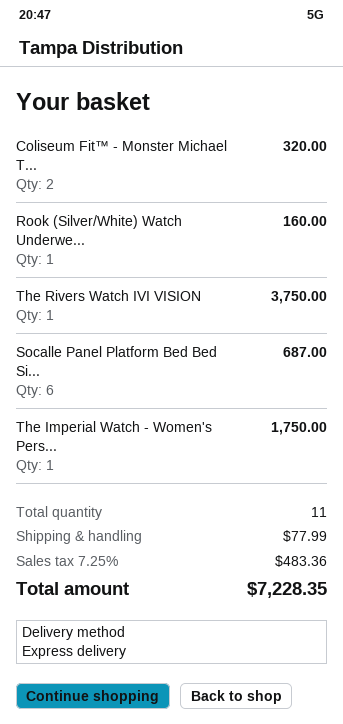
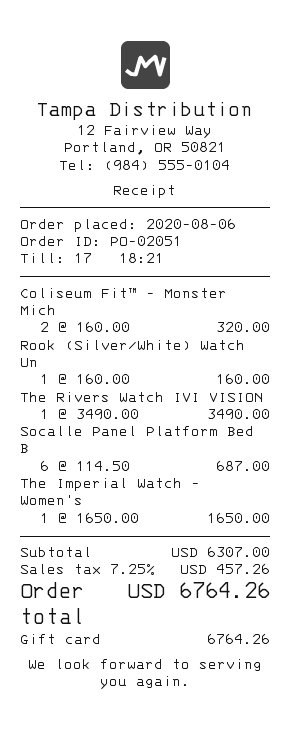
The Rivers Watch IVI VISION: 1 for 3750.00 -> 1 for 3490.00
The Imperial Watch - Women's Pers...: 1 for 1750.00 -> 1 for 1650.00
shipping: 77.99 -> none
tax: 7.25% = 483.36 -> 7.25% = 457.26
total: 7228.35 -> 6764.26

